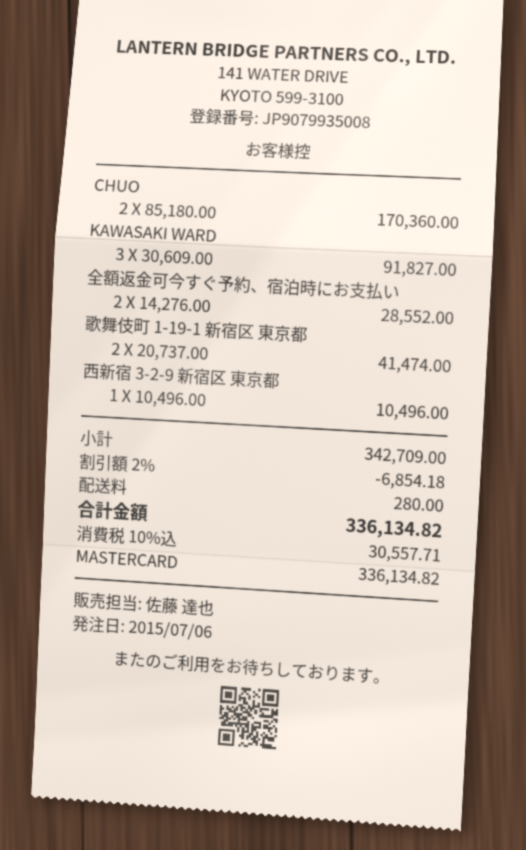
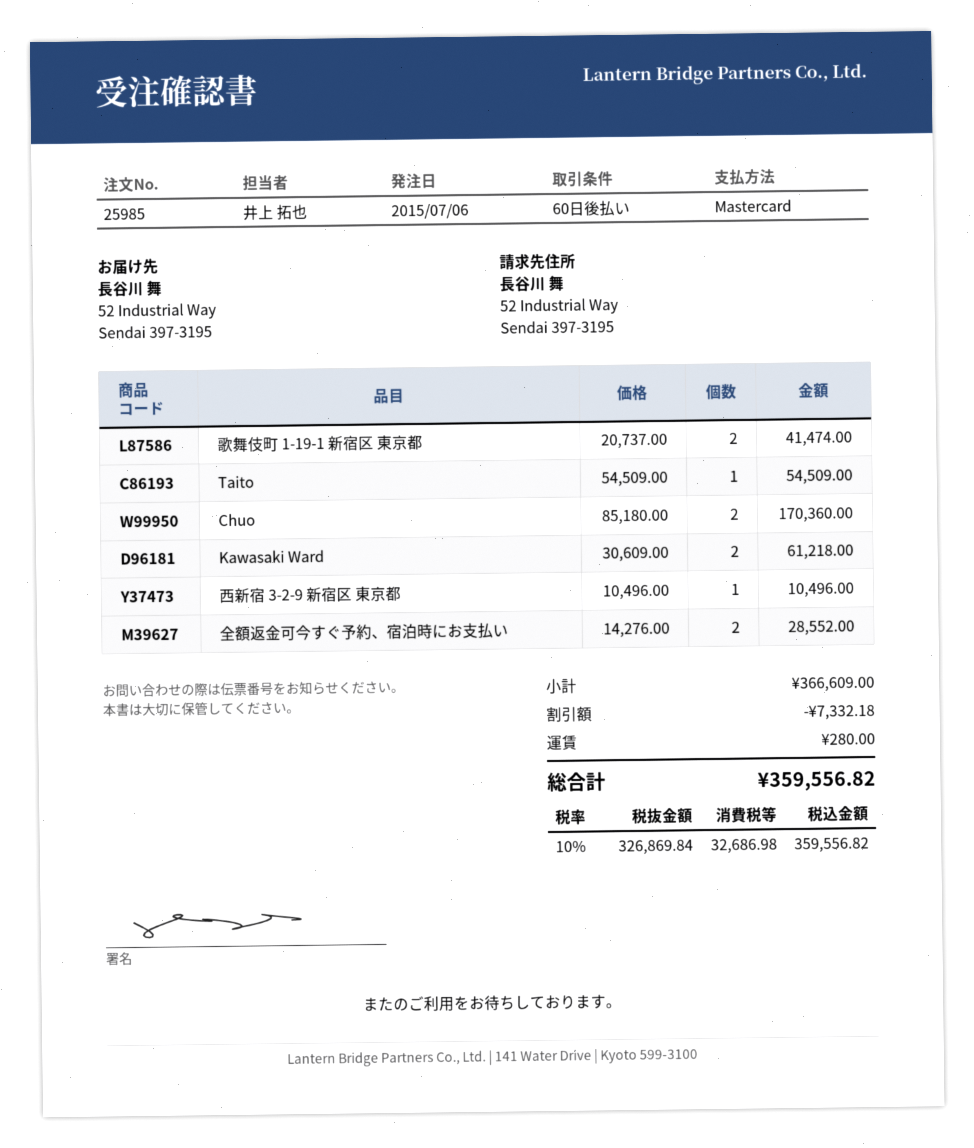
sales rep: 佐藤 達也 -> 井上 拓也
KAWASAKI WARD: 3 x 30609.00 = 91827.00 -> 2 x 30609.00 = 61218.00
Taito: none -> 1 x 54509.00 = 54509.00
subtotal: 342709.00 -> 366609.00
discount: 6854.18 -> 7332.18
tax: 10% = 30557.71 -> 10% = 32686.98
total: 336134.82 -> 359556.82

